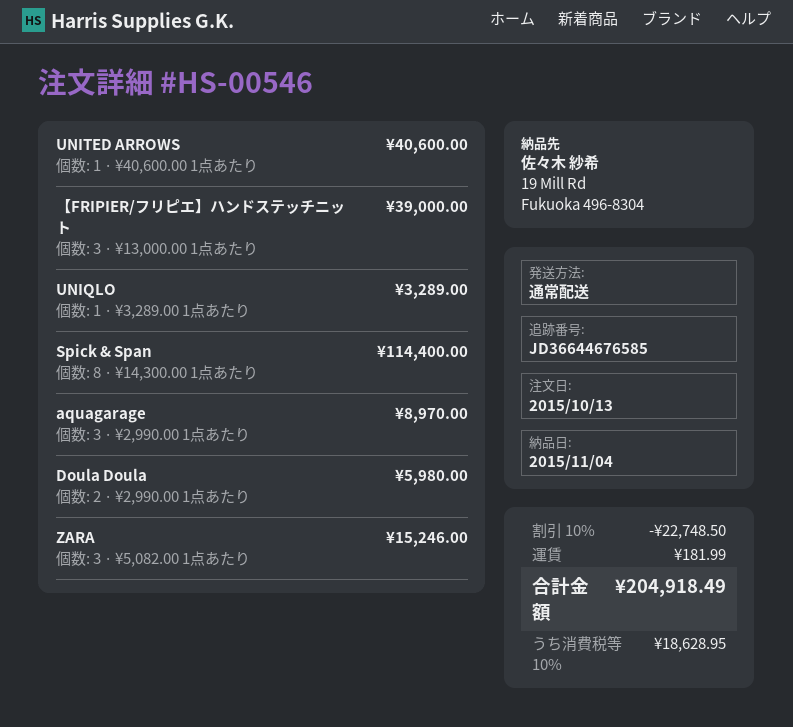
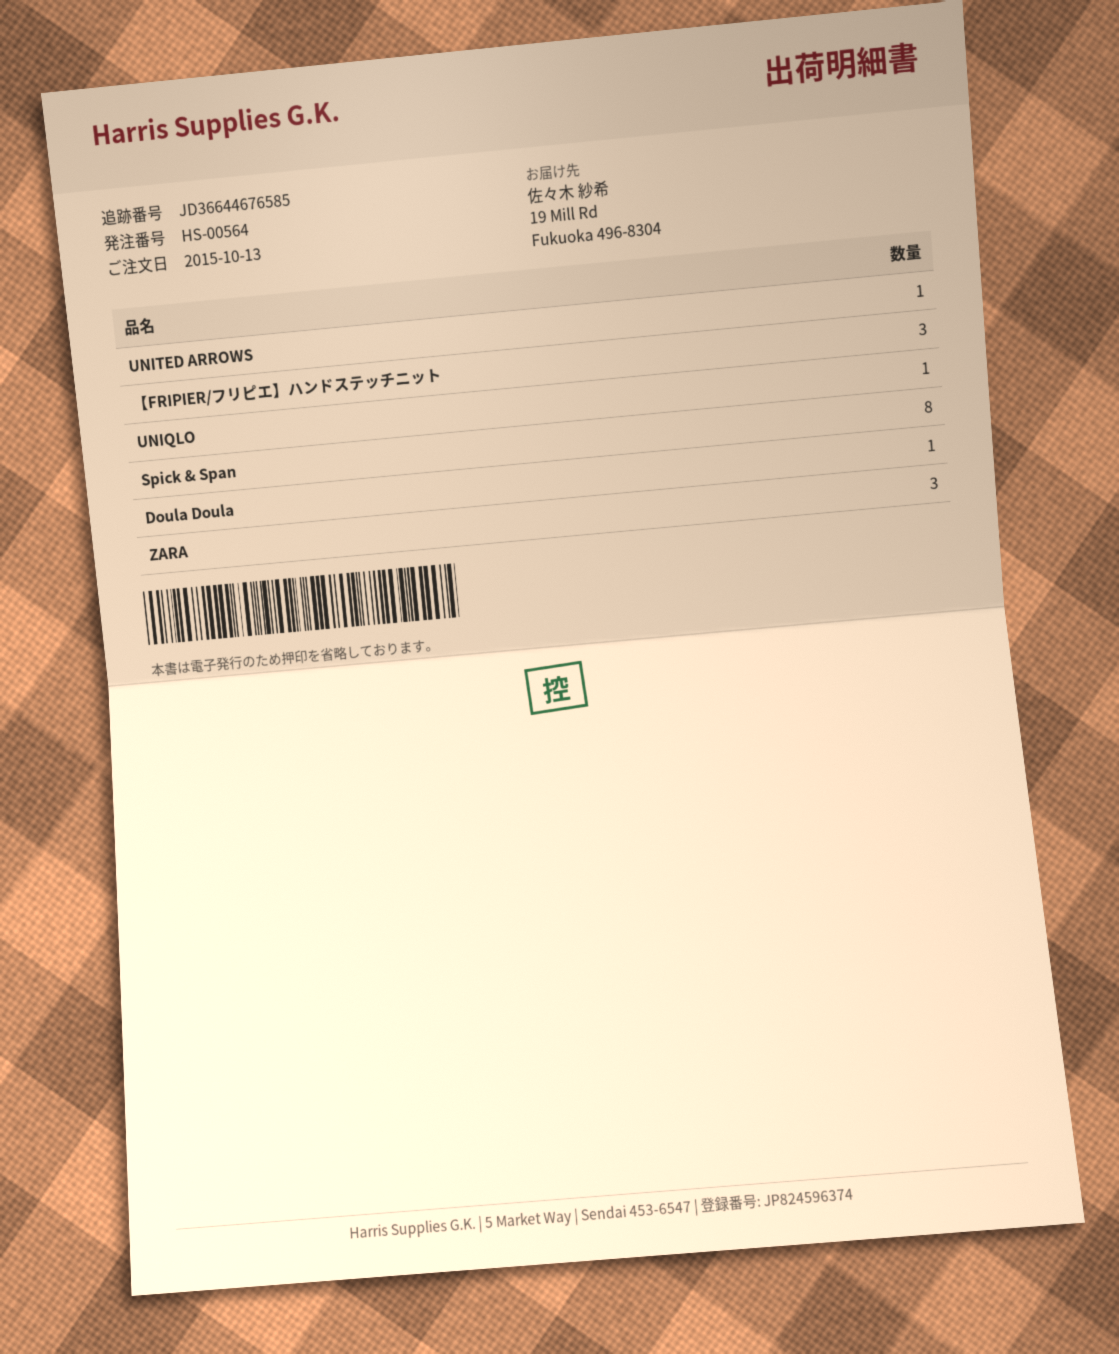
order number: HS-00546 -> HS-00564
aquagarage: 3 -> none
Doula Doula: 2 -> 1

